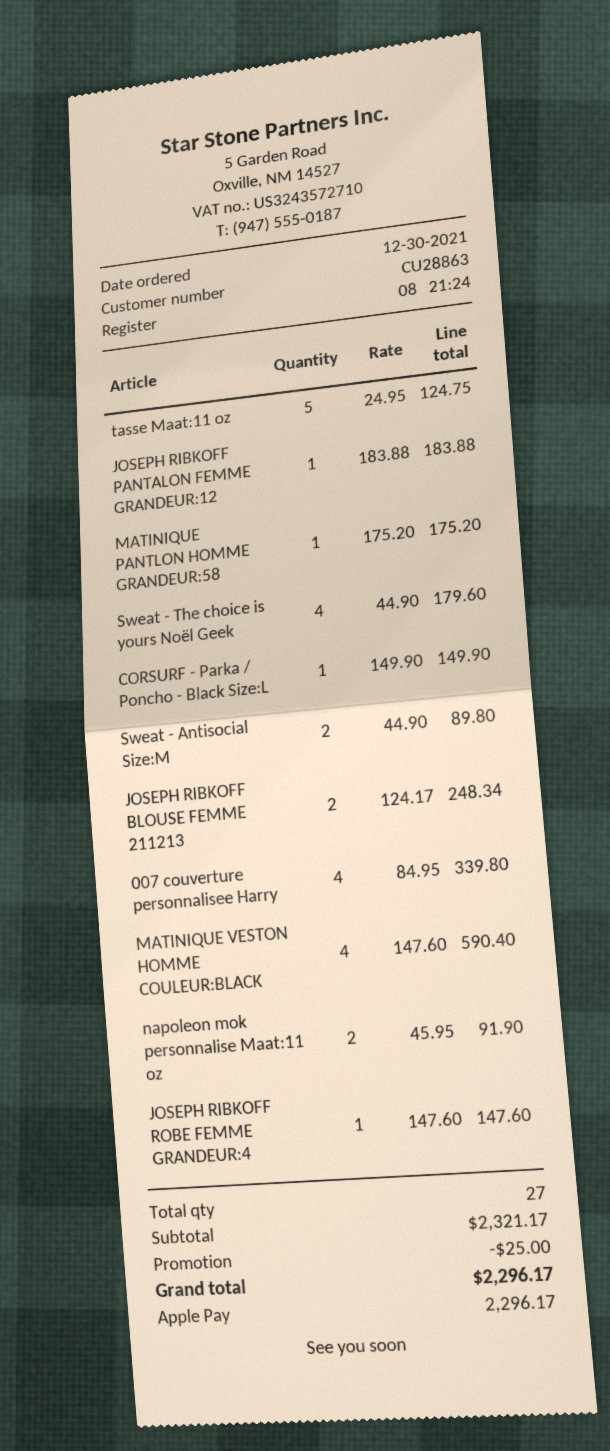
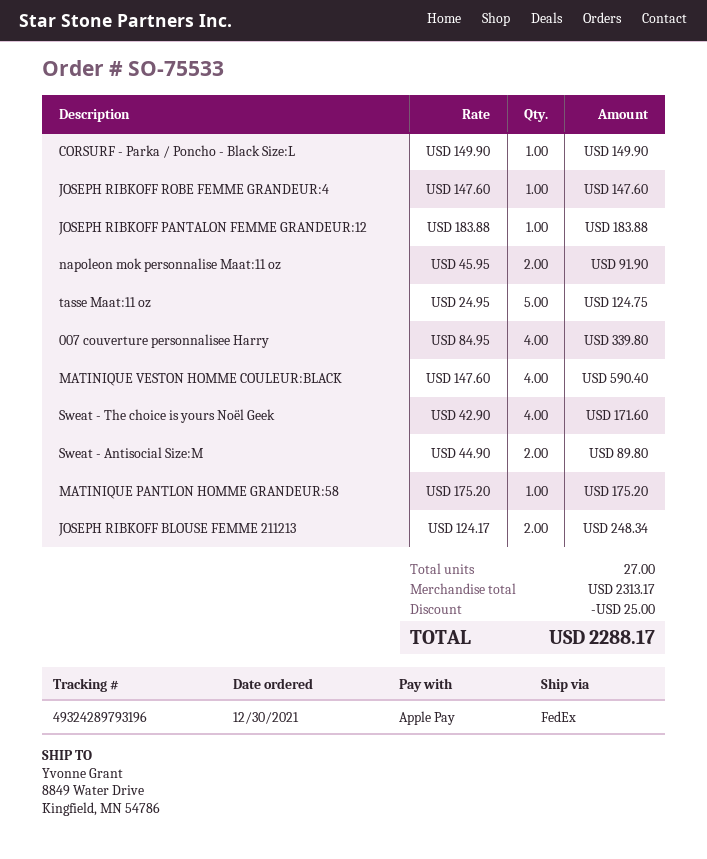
Sweat - The choice is yours Noël Geek: 4 x 44.90 = 179.60 -> 4 x 42.90 = 171.60
subtotal: 2321.17 -> 2313.17
total: 2296.17 -> 2288.17

